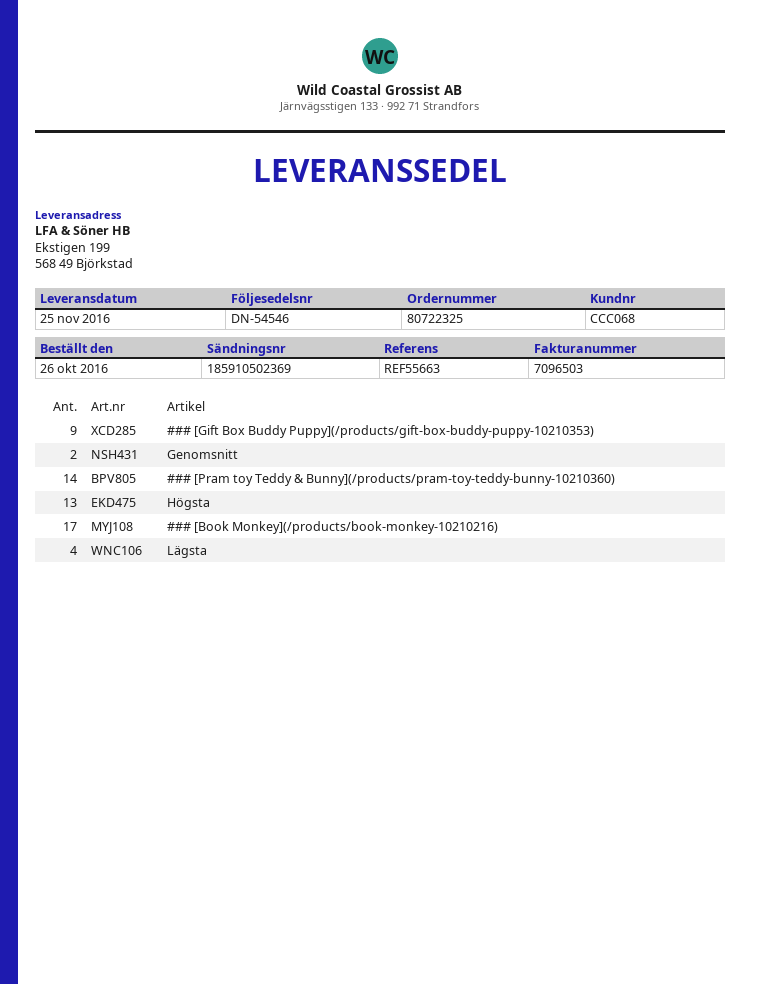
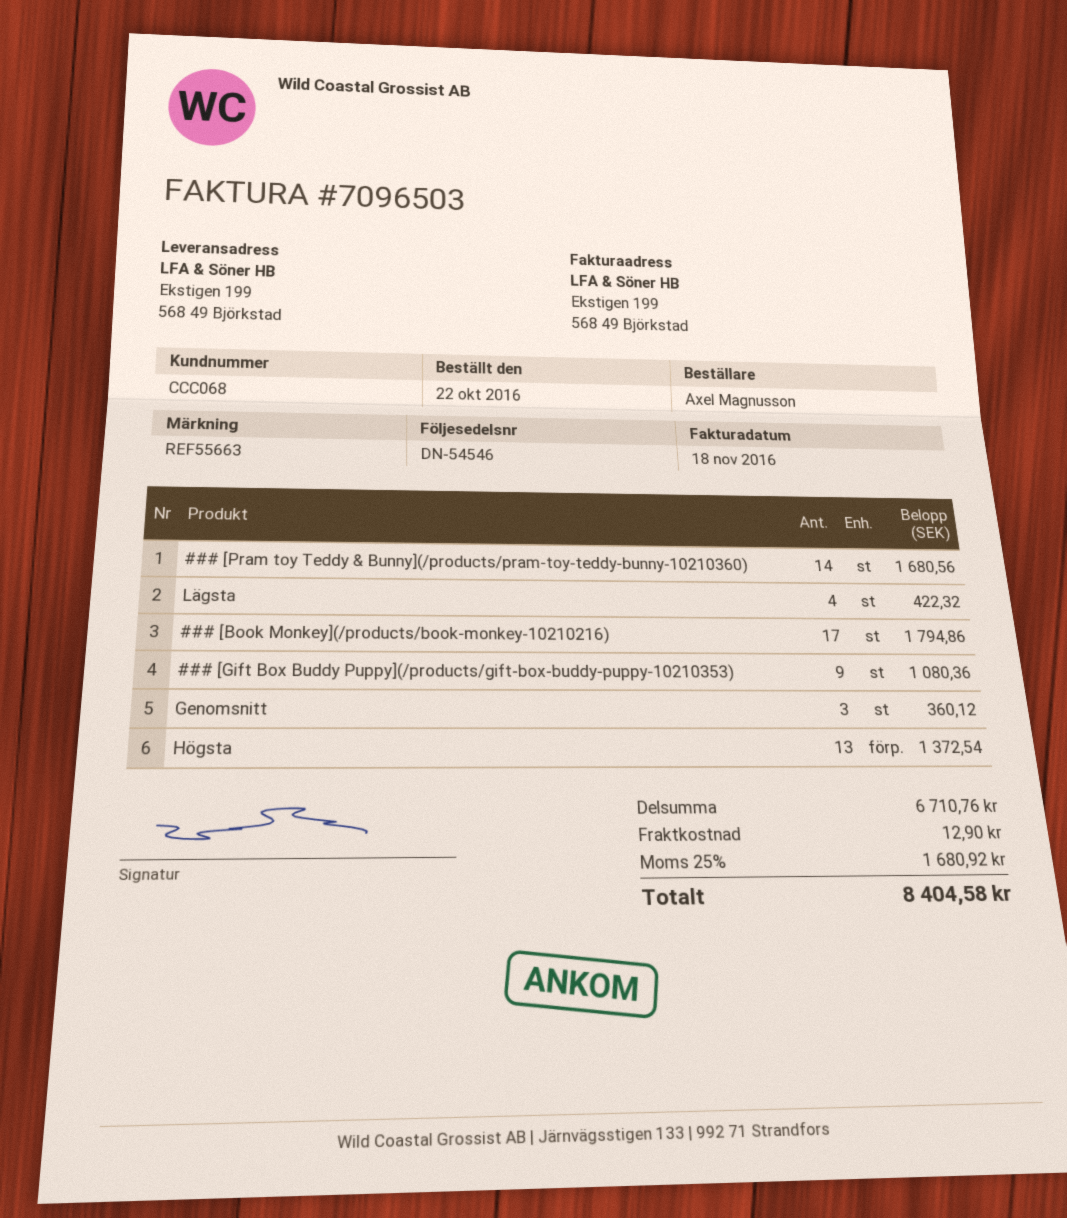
order date: 2016-10-26 -> 2016-10-22
Genomsnitt: 2 -> 3

